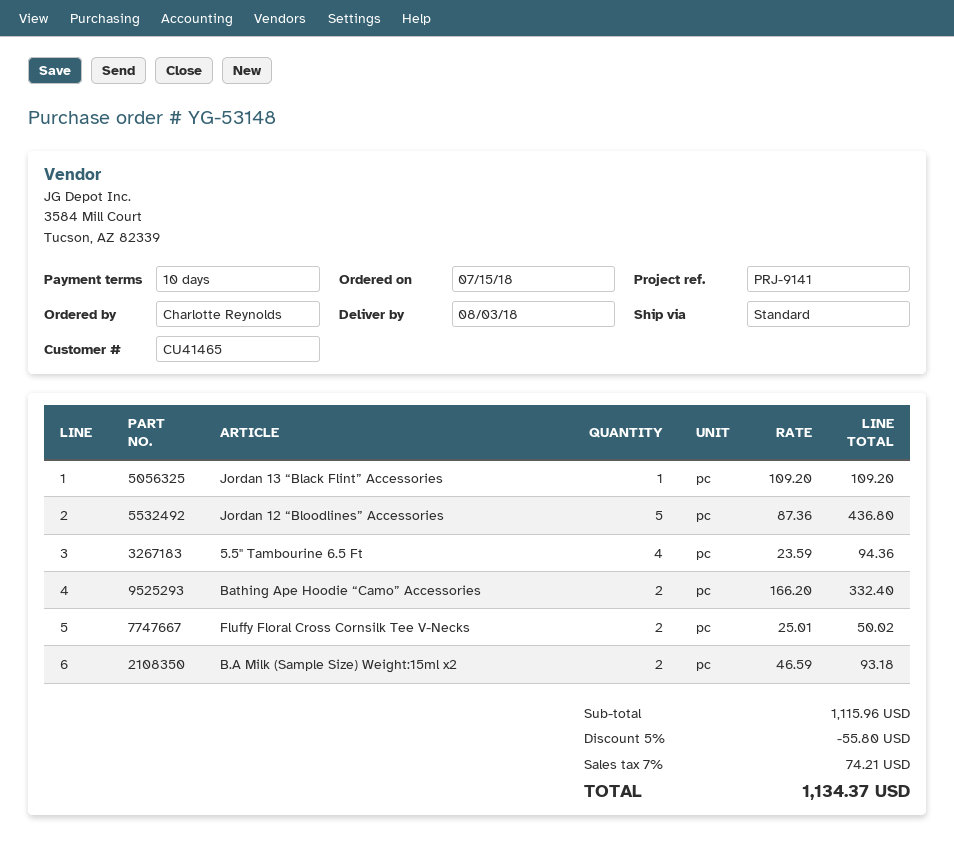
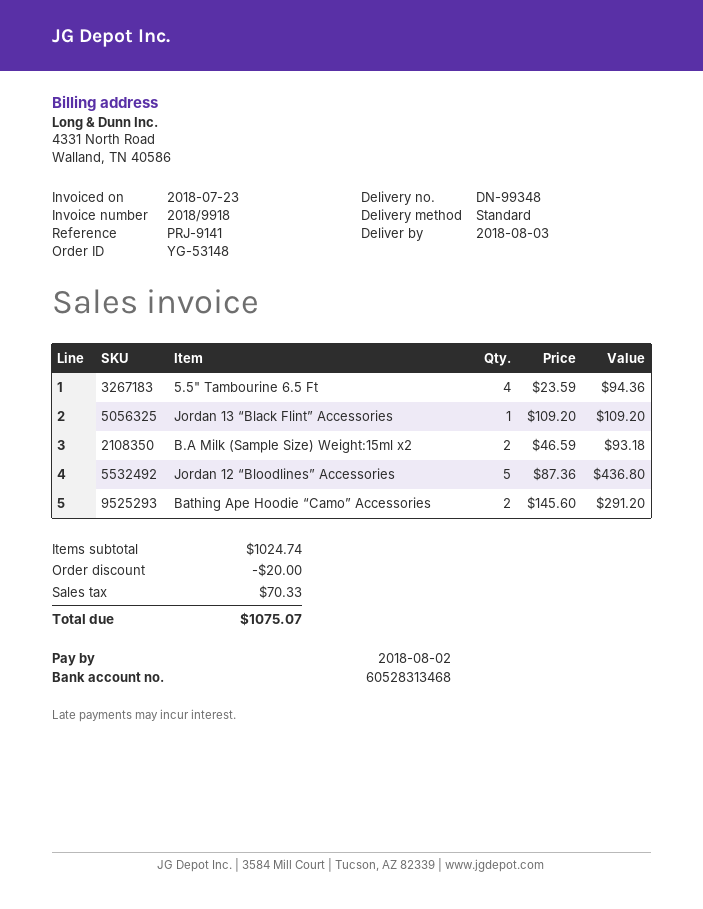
Bathing Ape Hoodie “Camo” Accessories: 2 x 166.20 = 332.40 -> 2 x 145.60 = 291.20
Fluffy Floral Cross Cornsilk Tee V-Necks: 2 x 25.01 = 50.02 -> none
subtotal: 1115.96 -> 1024.74
discount: 55.80 -> 20.00
tax: 74.21 -> 70.33
total: 1134.37 -> 1075.07

